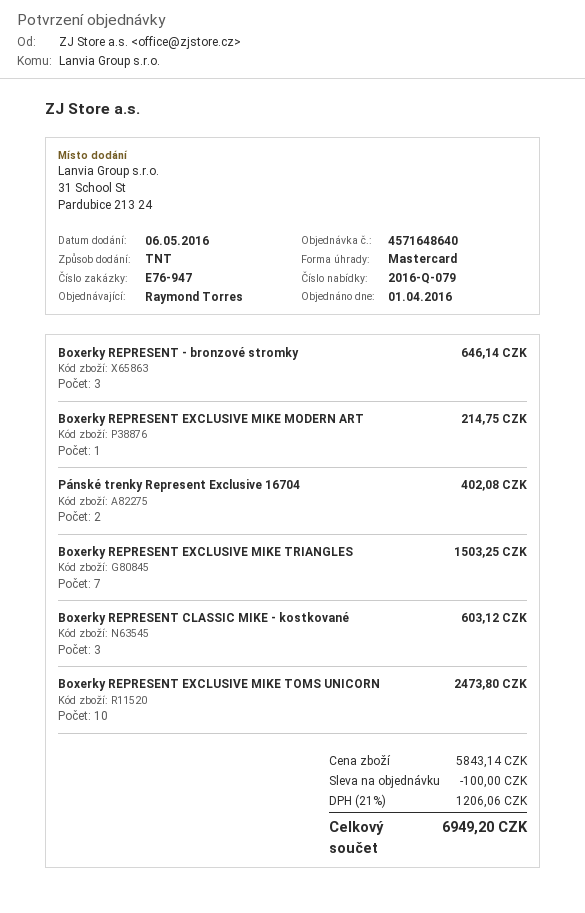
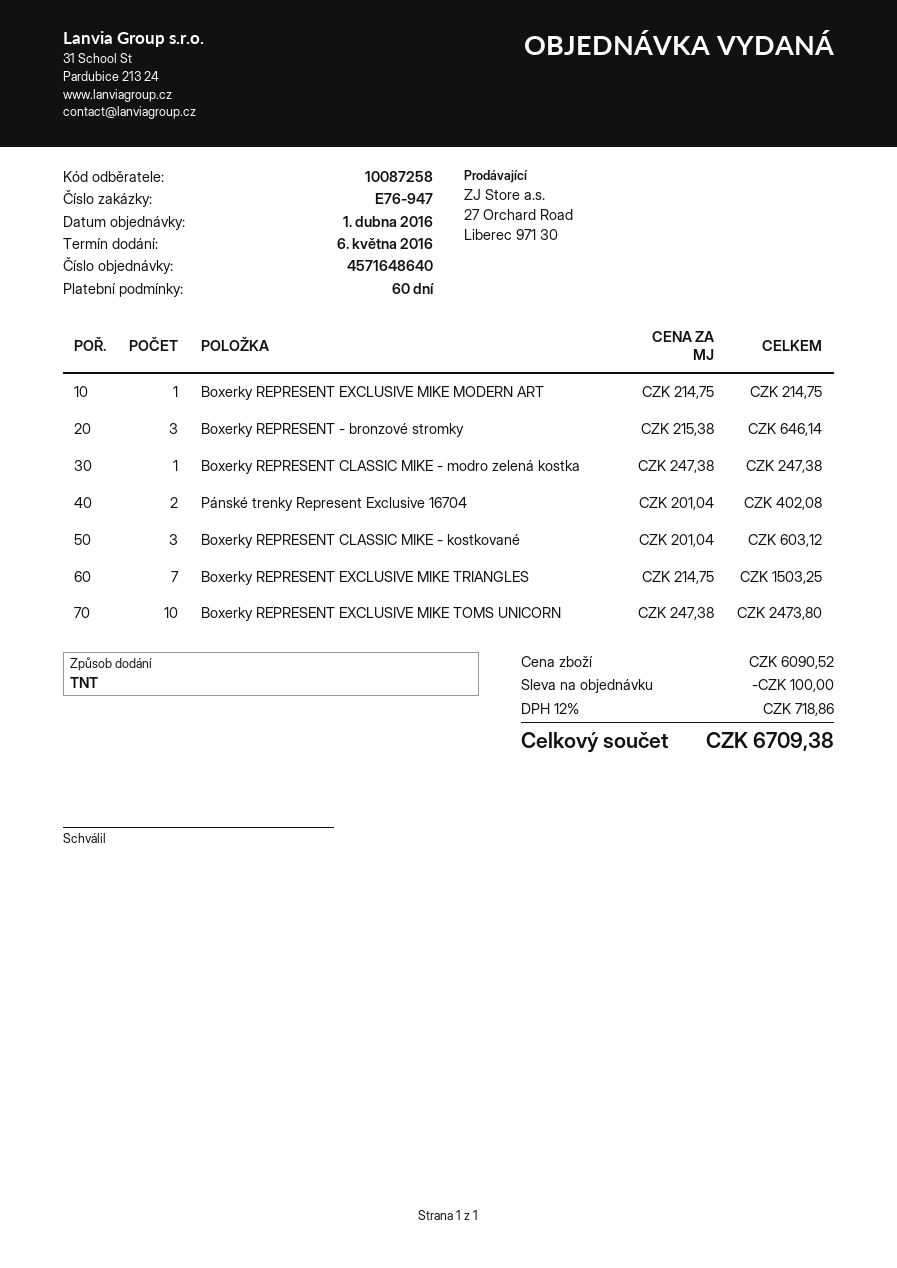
Boxerky REPRESENT CLASSIC MIKE - modro zelená kostka: none -> 1 for 247.38
subtotal: 5843.14 -> 6090.52
tax: 21% = 1206.06 -> 12% = 718.86
total: 6949.20 -> 6709.38

